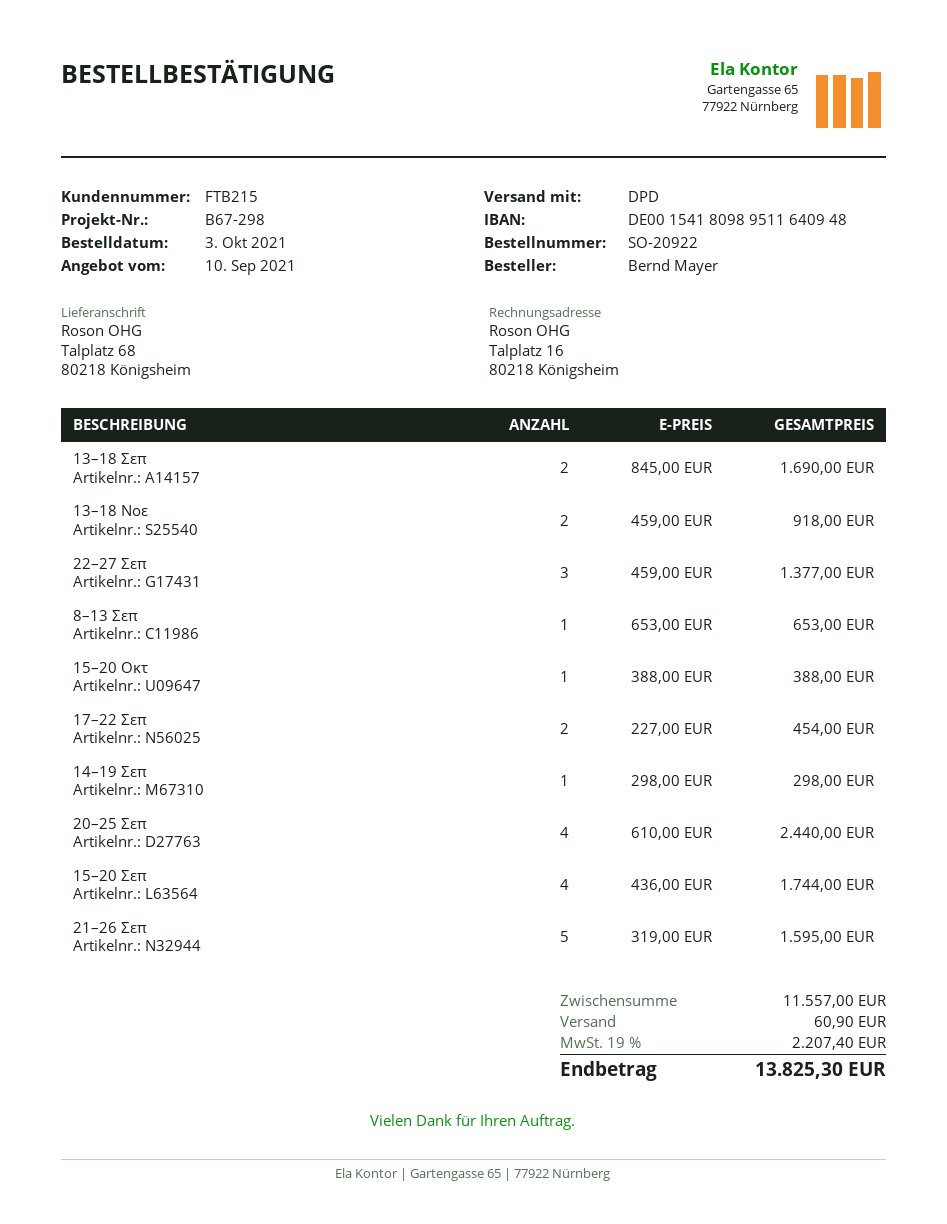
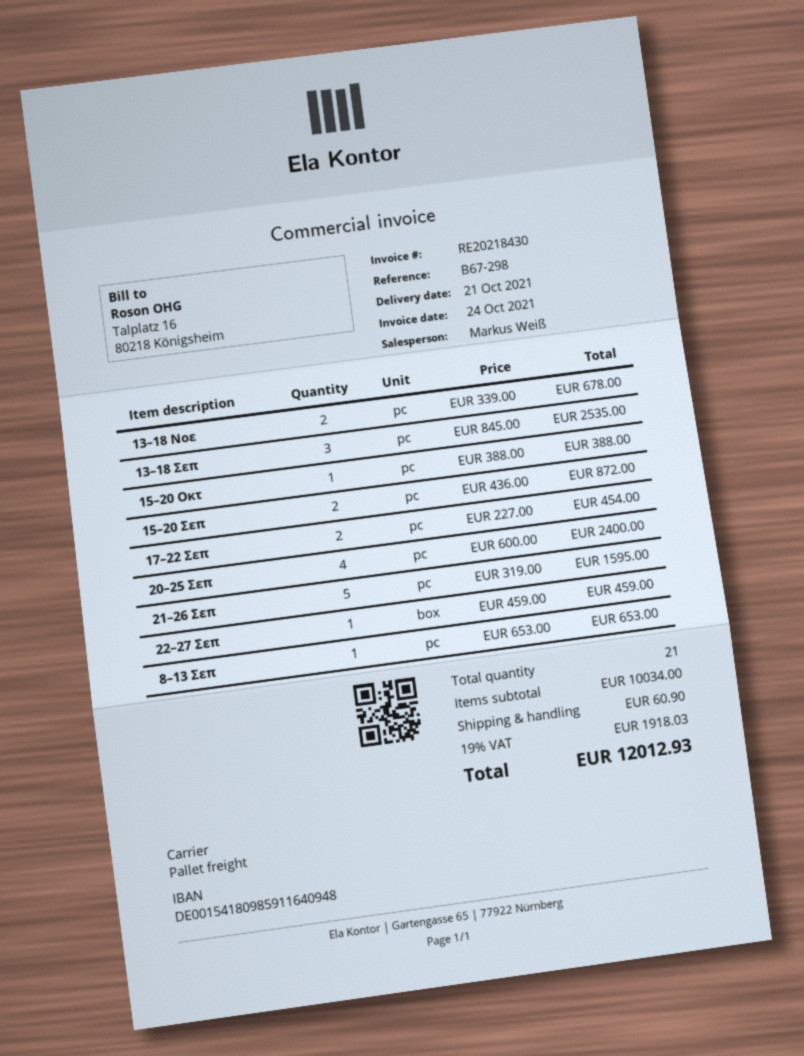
bank account: DE00154180989511640948 -> DE00154180985911640948
shipping method: DPD -> pallet freight
13–18 Σεπ: 2 x 845.00 = 1690.00 -> 3 x 845.00 = 2535.00
13–18 Νοε: 2 x 459.00 = 918.00 -> 2 x 339.00 = 678.00
22–27 Σεπ: 3 x 459.00 = 1377.00 -> 1 x 459.00 = 459.00
14–19 Σεπ: 1 x 298.00 = 298.00 -> none
20–25 Σεπ: 4 x 610.00 = 2440.00 -> 4 x 600.00 = 2400.00
15–20 Σεπ: 4 x 436.00 = 1744.00 -> 2 x 436.00 = 872.00
subtotal: 11557.00 -> 10034.00
tax: 19% = 2207.40 -> 19% = 1918.03
total: 13825.30 -> 12012.93

